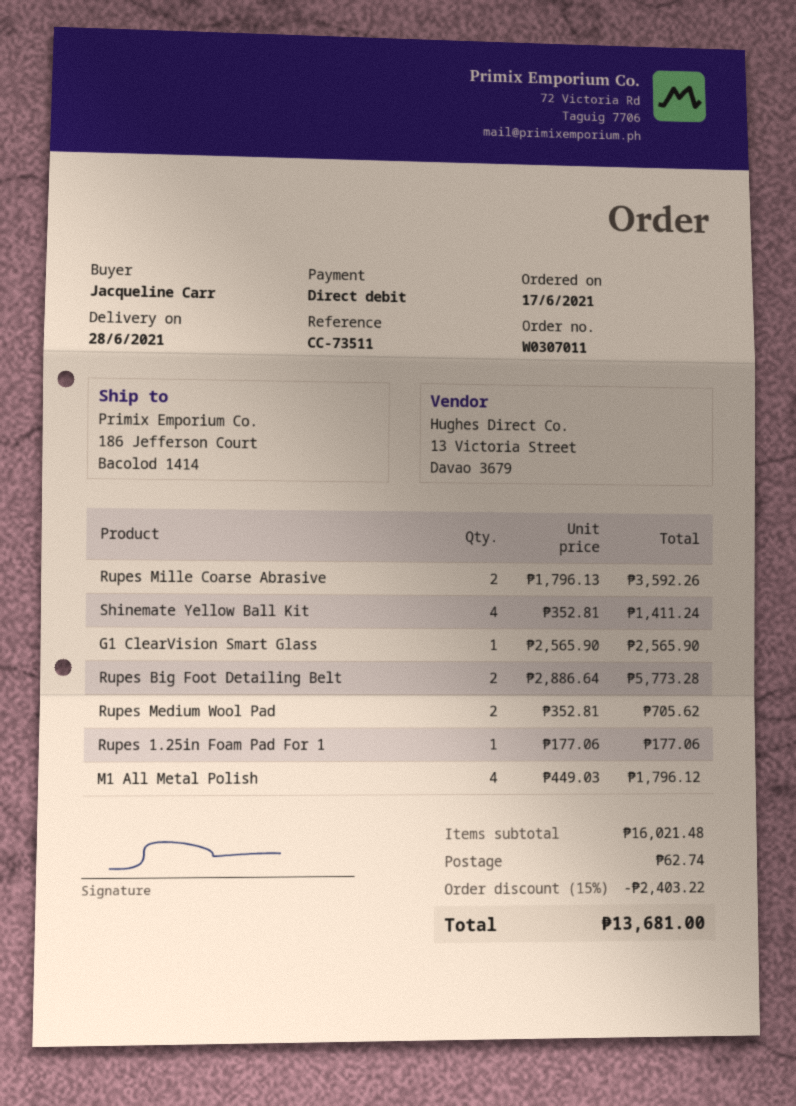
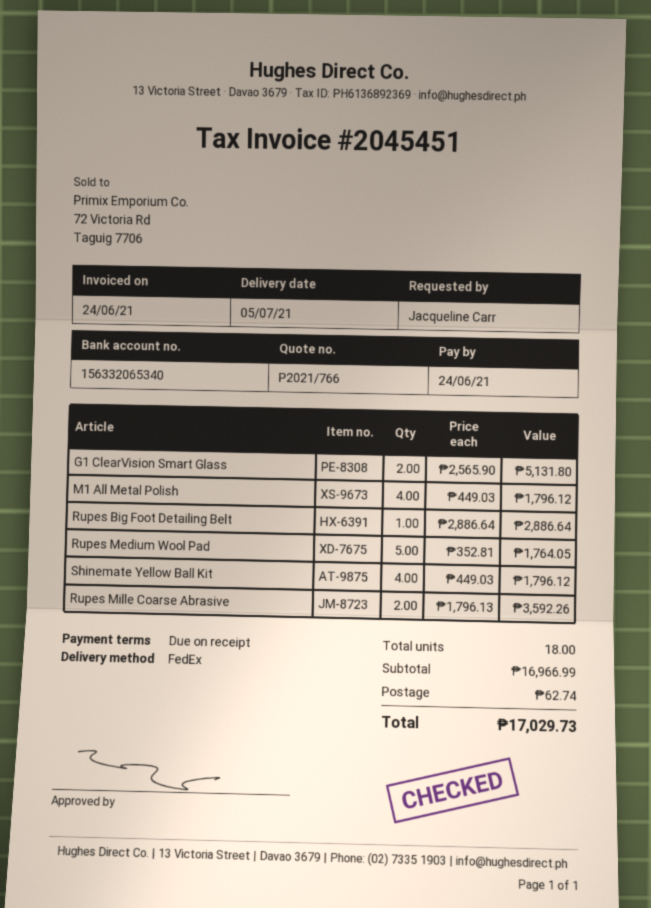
delivery date: 2021-06-28 -> 2021-07-05
Shinemate Yellow Ball Kit: 4 x 352.81 = 1411.24 -> 4 x 449.03 = 1796.12
G1 ClearVision Smart Glass: 1 x 2565.90 = 2565.90 -> 2 x 2565.90 = 5131.80
Rupes Big Foot Detailing Belt: 2 x 2886.64 = 5773.28 -> 1 x 2886.64 = 2886.64
Rupes Medium Wool Pad: 2 x 352.81 = 705.62 -> 5 x 352.81 = 1764.05
Rupes 1.25in Foam Pad For 1: 1 x 177.06 = 177.06 -> none
subtotal: 16021.48 -> 16966.99
discount: 15% = 2403.22 -> none
total: 13681.00 -> 17029.73

